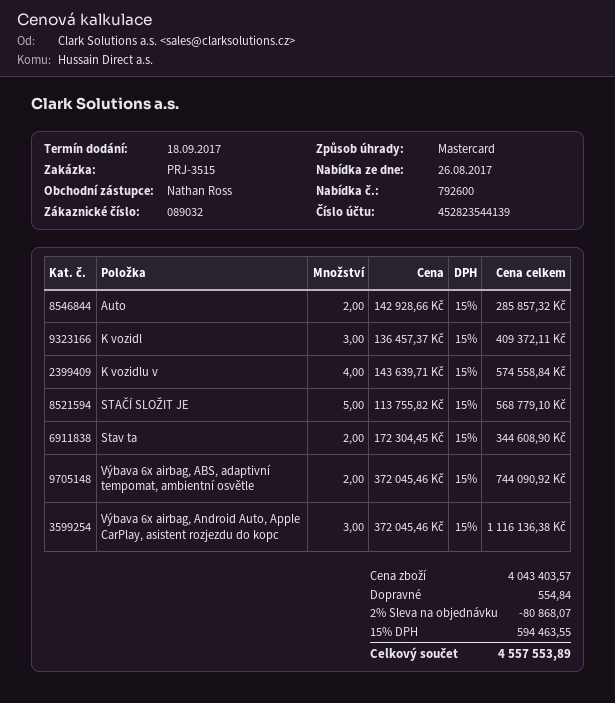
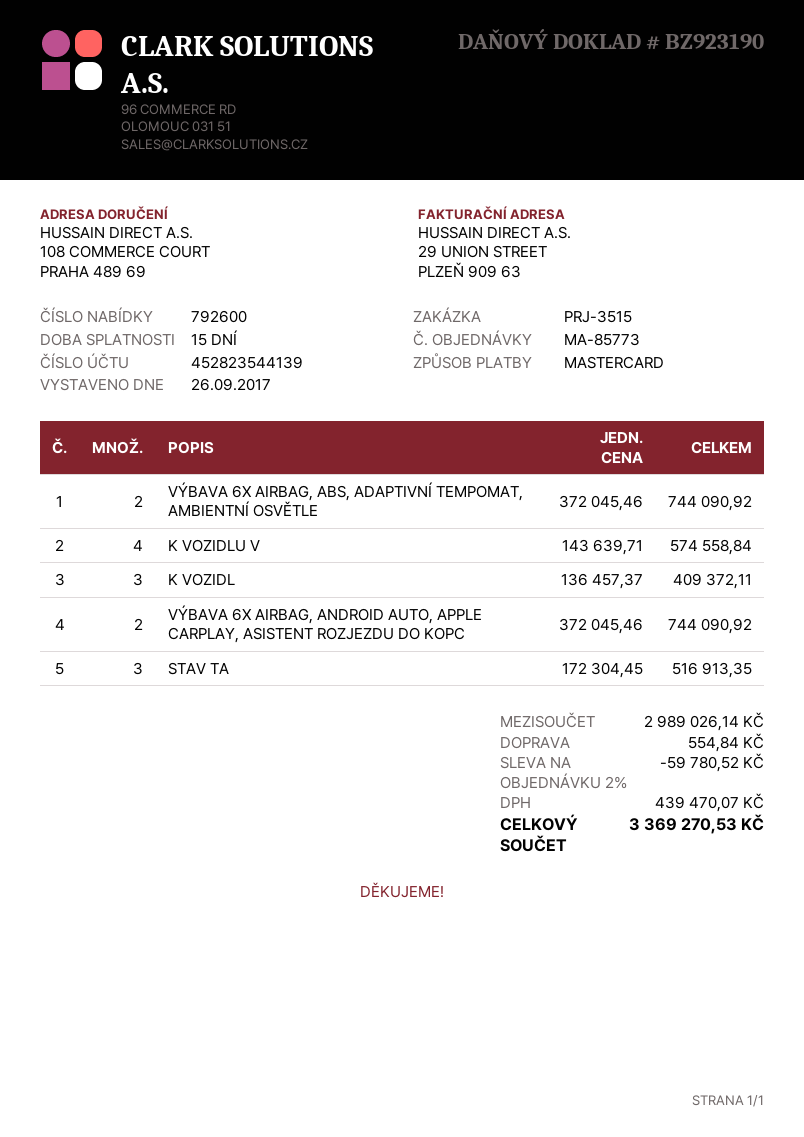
Auto: 2 x 142928.66 = 285857.32 -> none
STAČÍ SLOŽIT JE: 5 x 113755.82 = 568779.10 -> none
Stav ta: 2 x 172304.45 = 344608.90 -> 3 x 172304.45 = 516913.35
Výbava 6x airbag, Android Auto, Apple CarPlay, asistent rozjezdu do kopc: 3 x 372045.46 = 1116136.38 -> 2 x 372045.46 = 744090.92
subtotal: 4043403.57 -> 2989026.14
discount: 2% = 80868.07 -> 2% = 59780.52
tax: 594463.55 -> 439470.07
total: 4557553.89 -> 3369270.53

